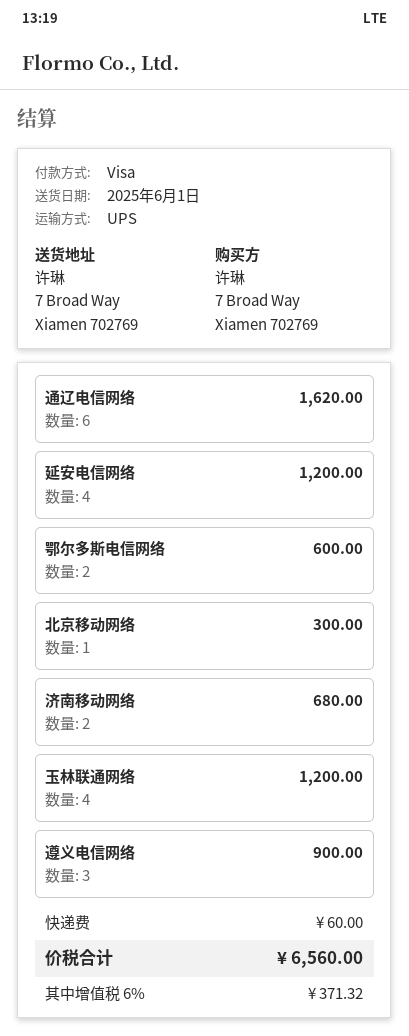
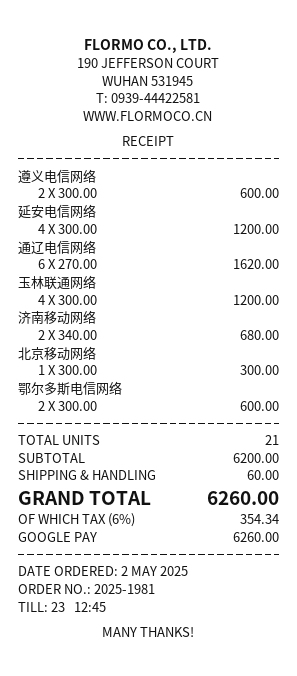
payment method: Visa -> Google Pay
遵义电信网络: 3 for 900.00 -> 2 for 600.00
tax: 6% = 371.32 -> 6% = 354.34
total: 6560.00 -> 6260.00

